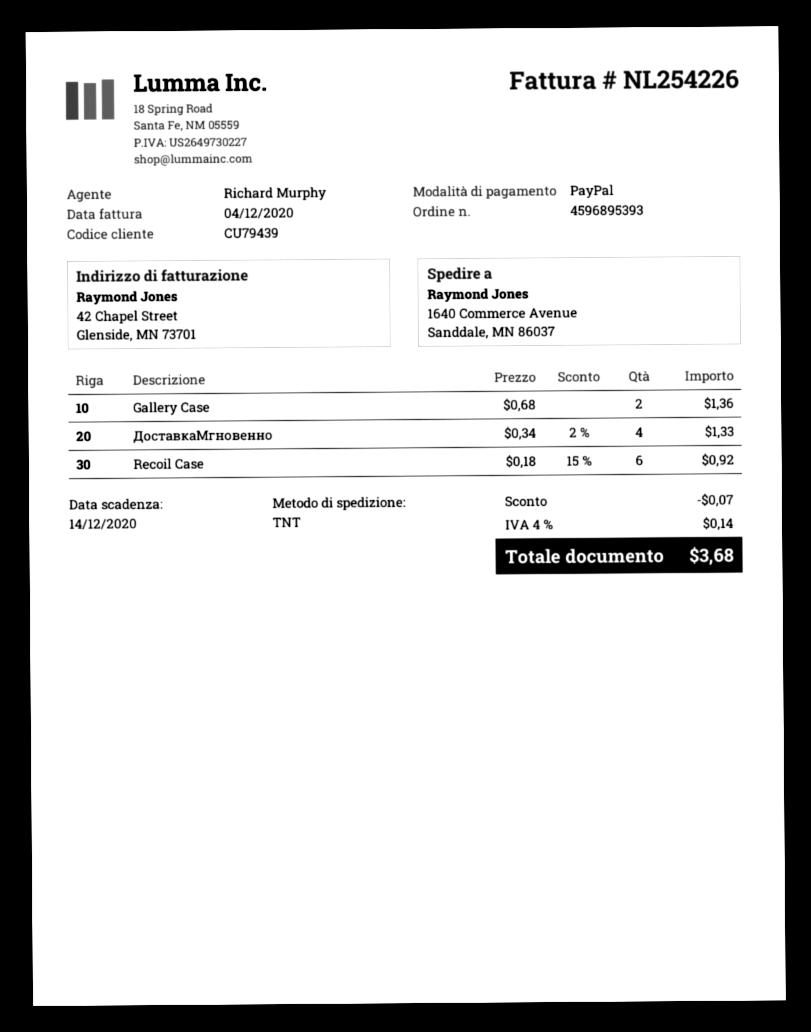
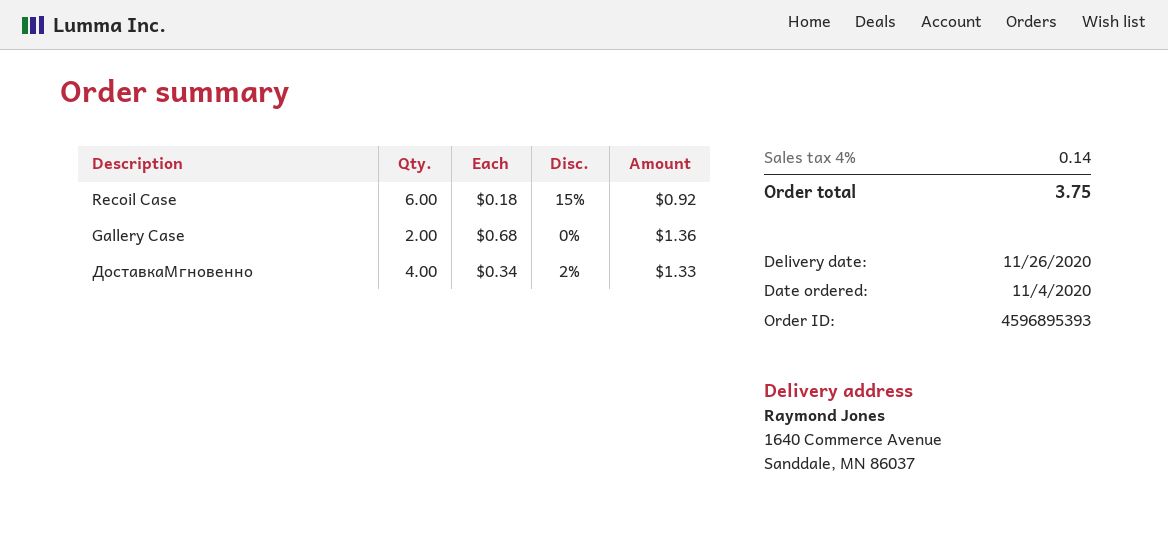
discount: 0.07 -> none
total: 3.68 -> 3.75

